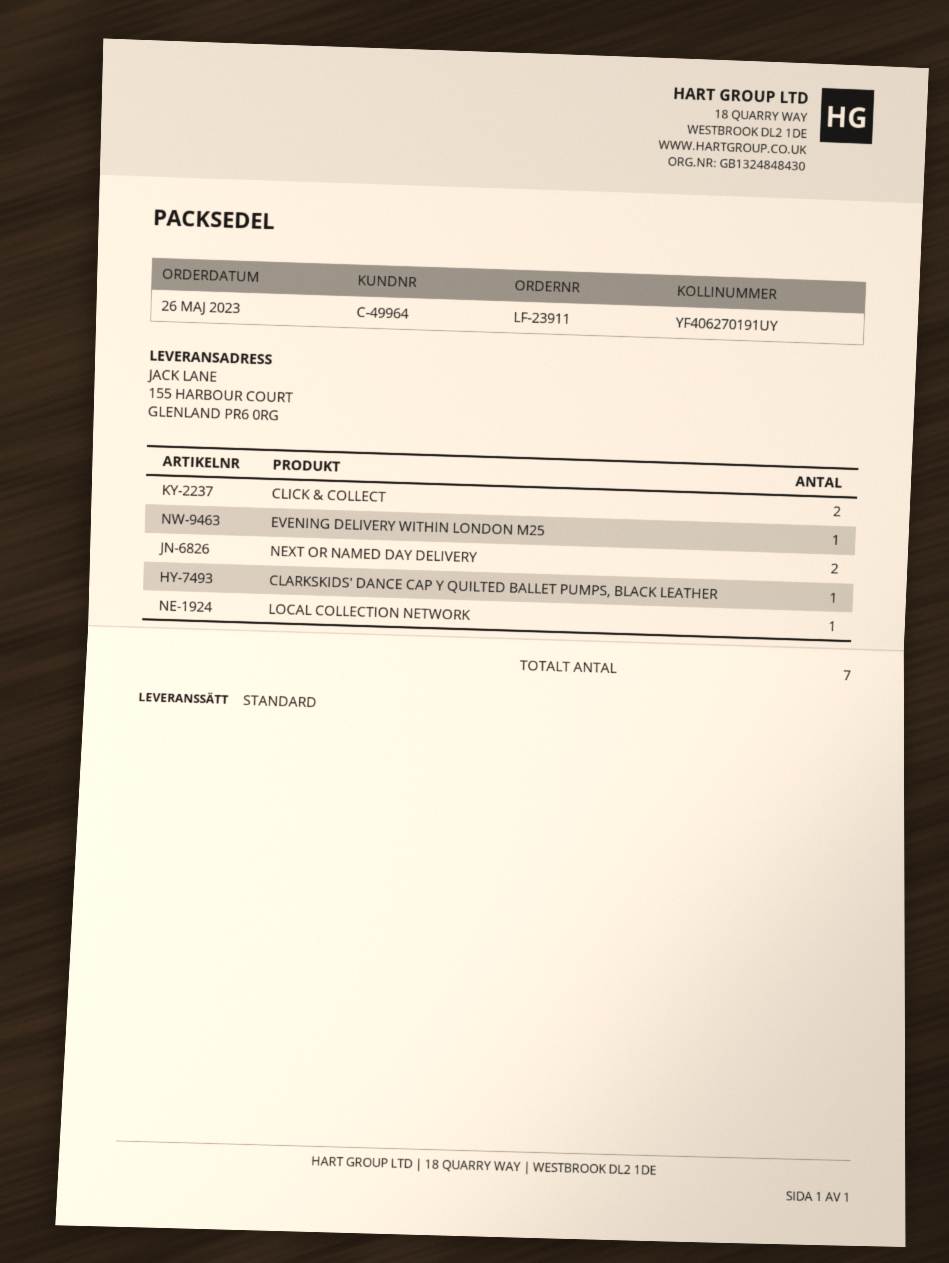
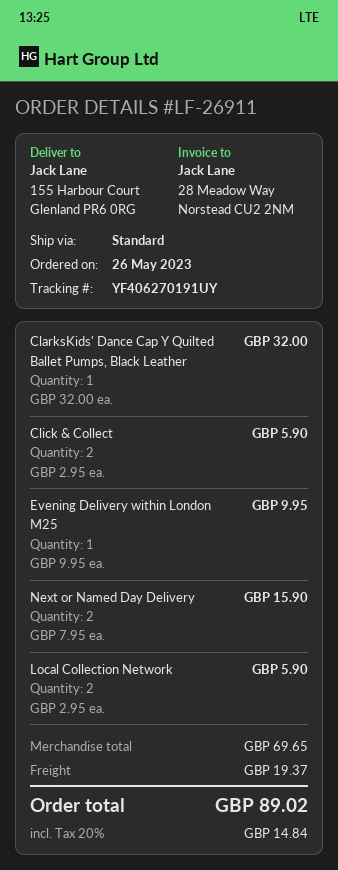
order number: LF-23911 -> LF-26911
LOCAL COLLECTION NETWORK: 1 -> 2

